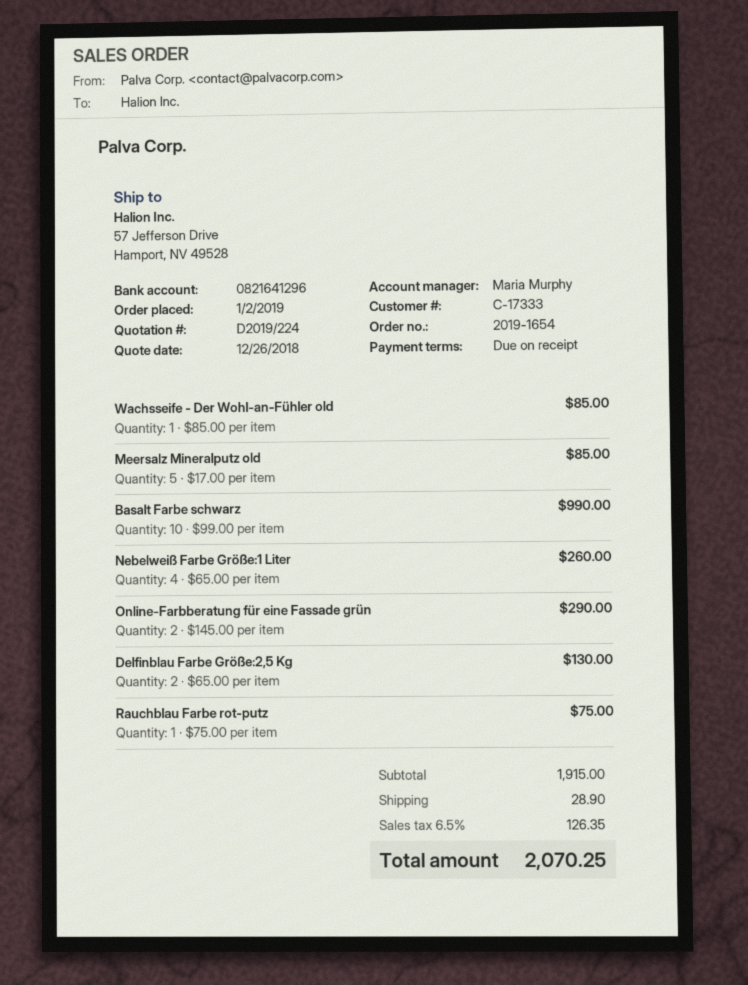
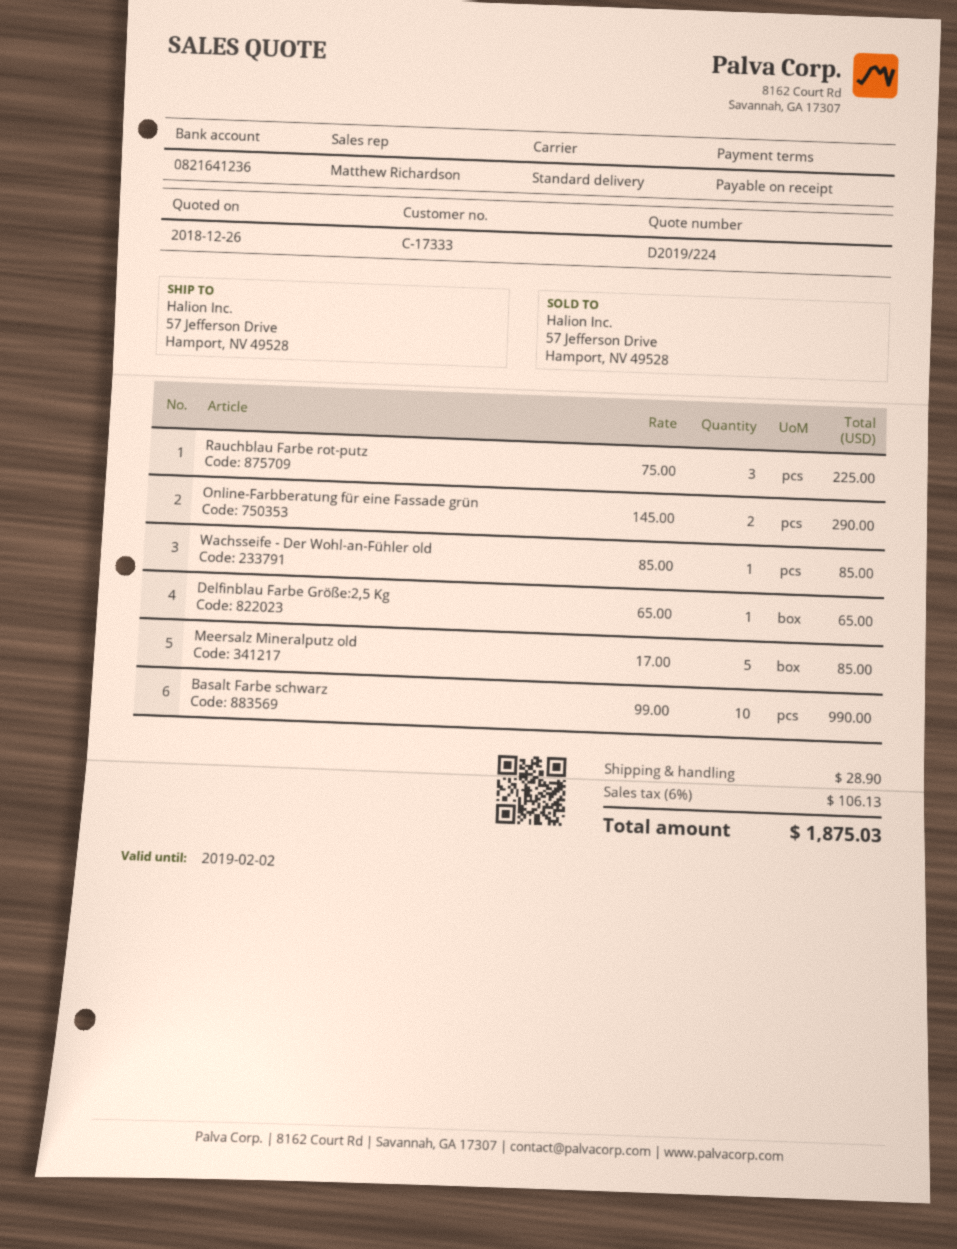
sales rep: Maria Murphy -> Matthew Richardson
bank account: 0821641296 -> 0821641236
Nebelweiß Farbe Größe:1 Liter: 4 x 65.00 = 260.00 -> none
Delfinblau Farbe Größe:2,5 Kg: 2 x 65.00 = 130.00 -> 1 x 65.00 = 65.00
Rauchblau Farbe rot-putz: 1 x 75.00 = 75.00 -> 3 x 75.00 = 225.00
tax: 6.5% = 126.35 -> 6% = 106.13
total: 2070.25 -> 1875.03

